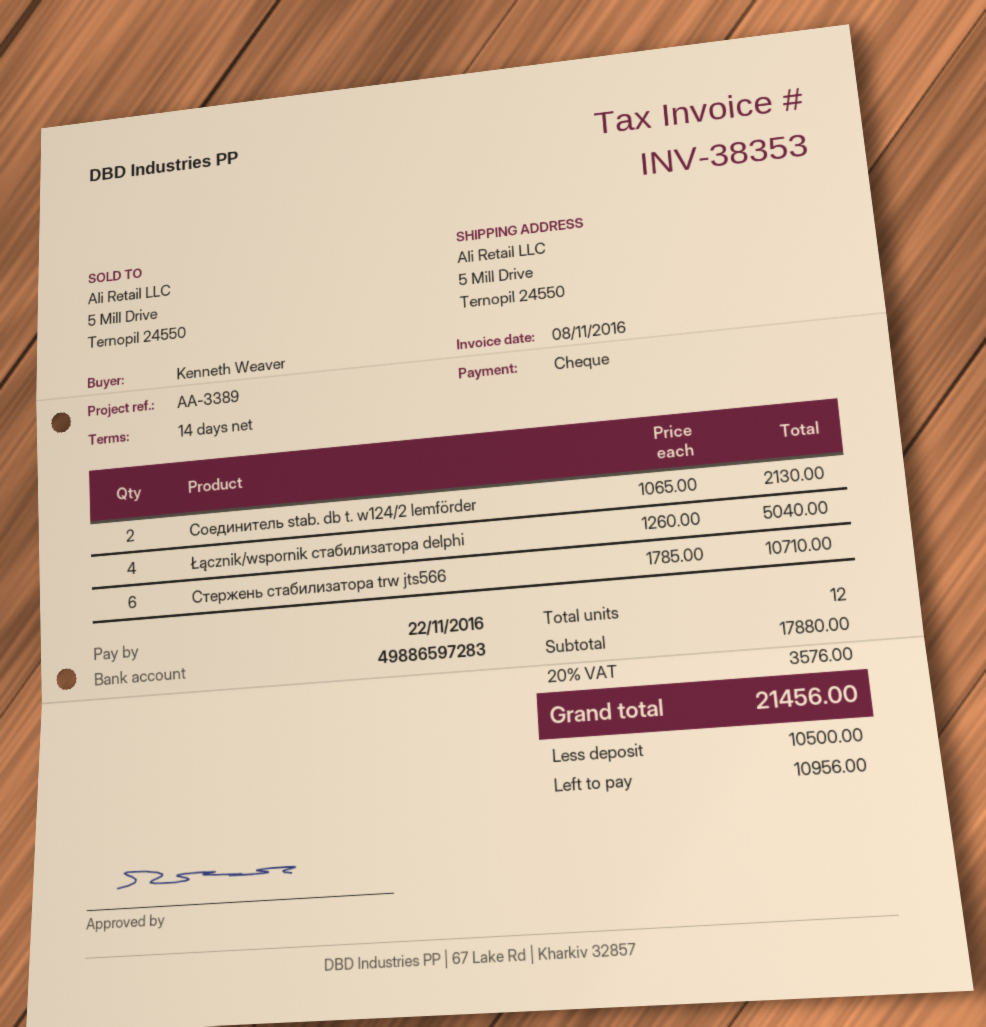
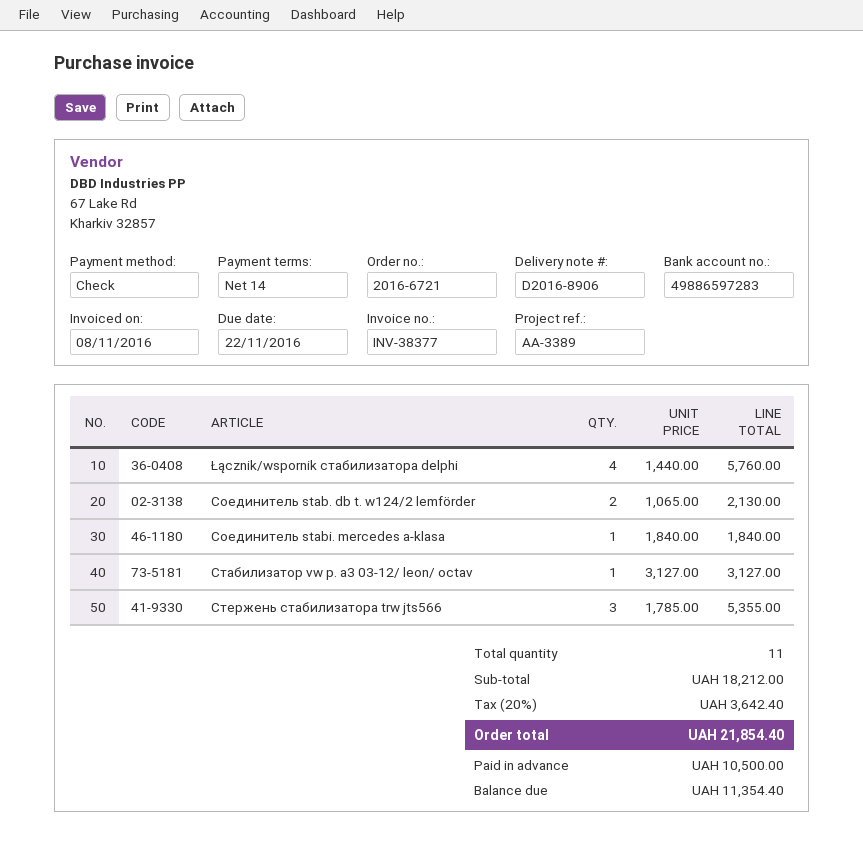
invoice number: INV-38353 -> INV-38377
Łącznik/wspornik стабилизатора delphi: 4 x 1260.00 = 5040.00 -> 4 x 1440.00 = 5760.00
Стержень стабилизатора trw jts566: 6 x 1785.00 = 10710.00 -> 3 x 1785.00 = 5355.00
Соединитель stabi. mercedes a-klasa: none -> 1 x 1840.00 = 1840.00
Стабилизатор vw p. a3 03-12/ leon/ octav: none -> 1 x 3127.00 = 3127.00
total quantity: 12 -> 11
subtotal: 17880.00 -> 18212.00
tax: 20% = 3576.00 -> 20% = 3642.40
total: 21456.00 -> 21854.40
balance: 10956.00 -> 11354.40

